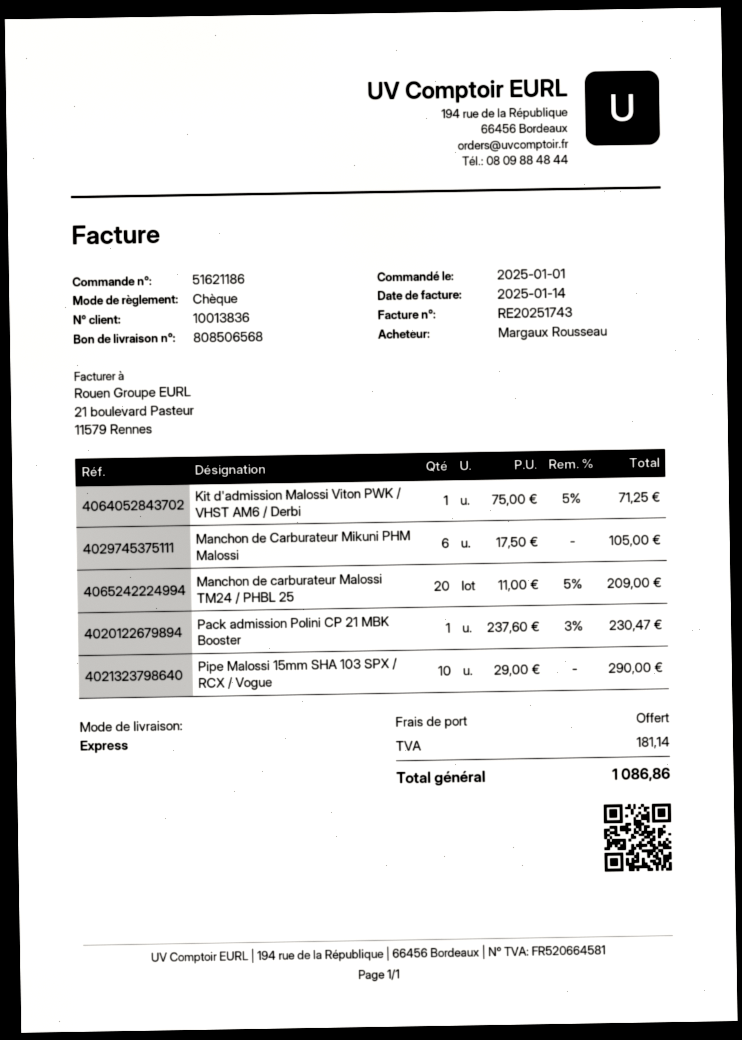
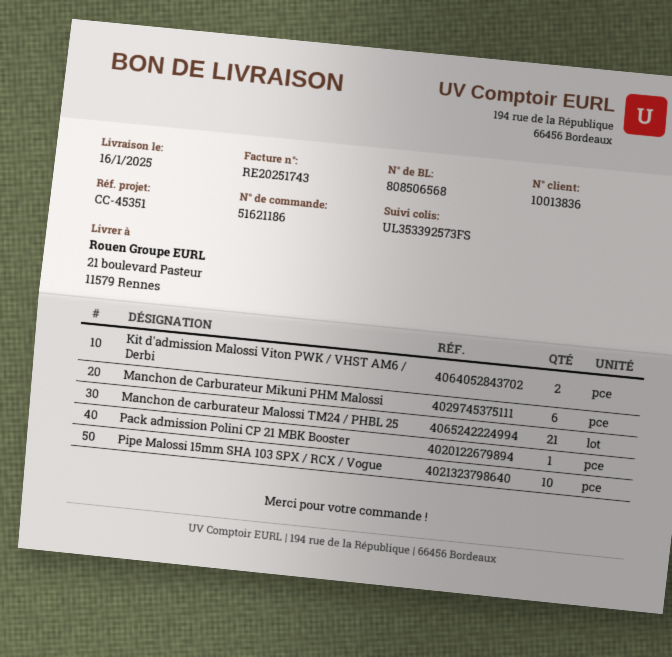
Kit d'admission Malossi Viton PWK / VHST AM6 / Derbi: 1 -> 2
Manchon de carburateur Malossi TM24 / PHBL 25: 20 -> 21

